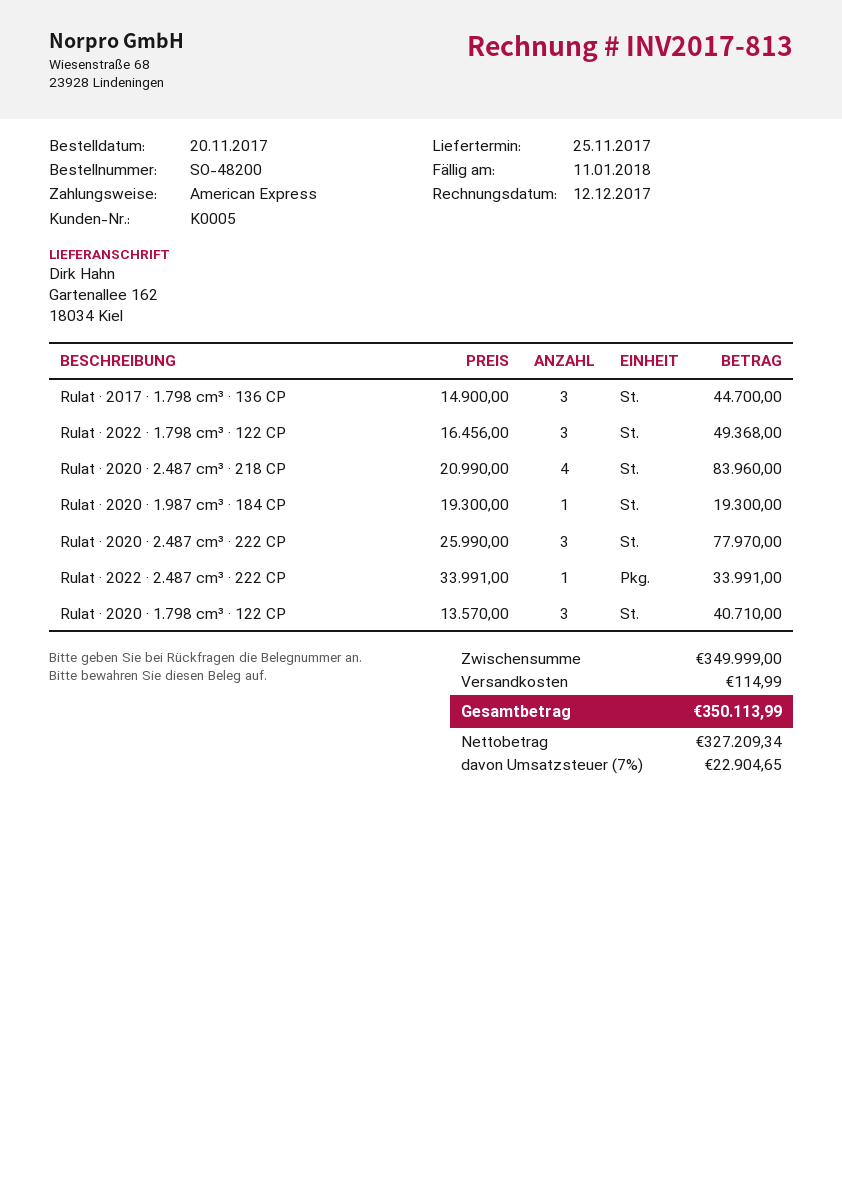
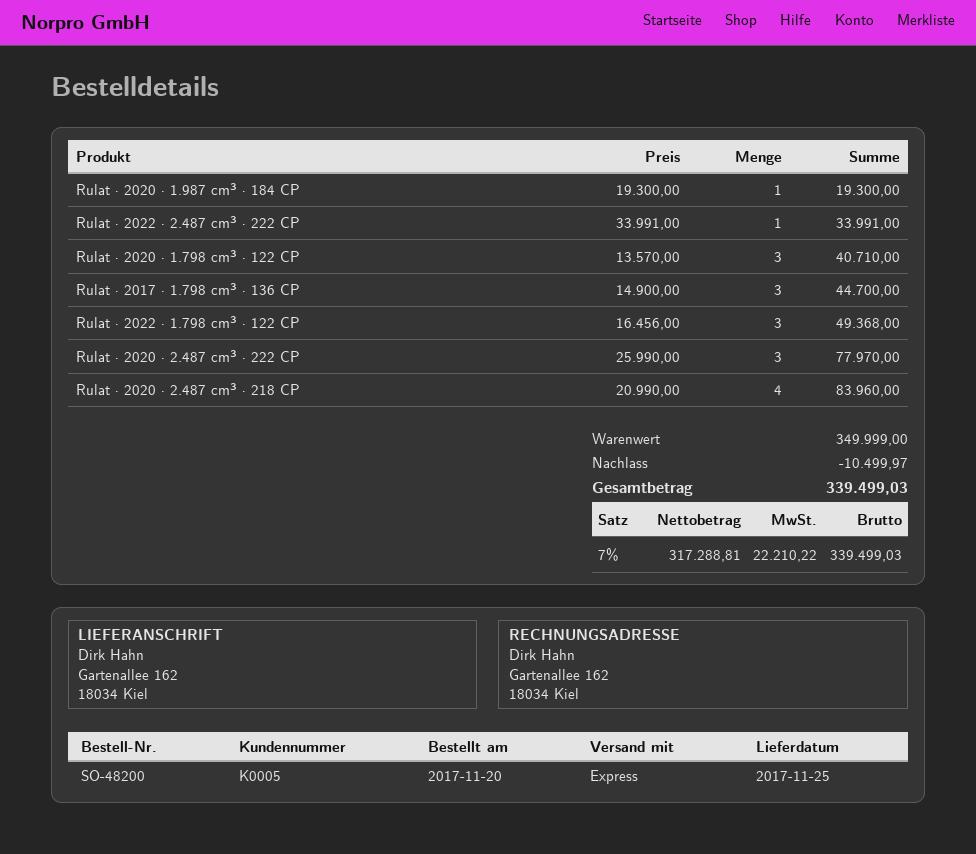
discount: none -> 10499.97
shipping: 114.99 -> none
net: 327209.34 -> 317288.81
tax: 7% = 22904.65 -> 7% = 22210.22
total: 350113.99 -> 339499.03

